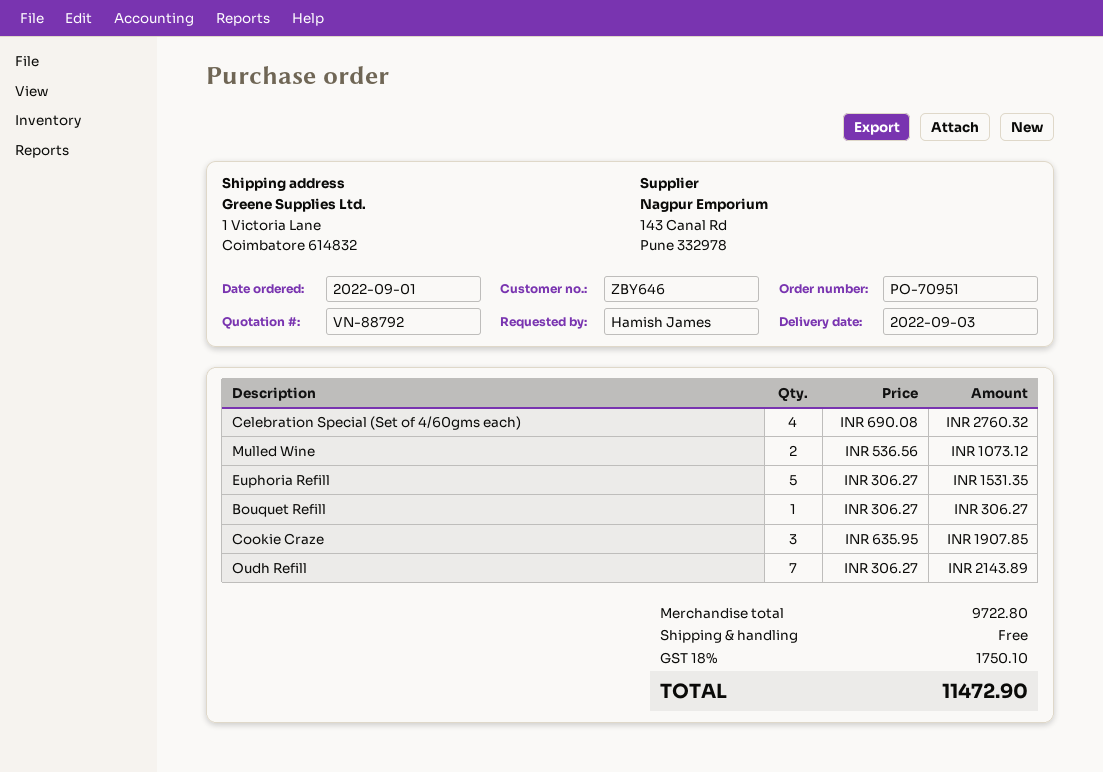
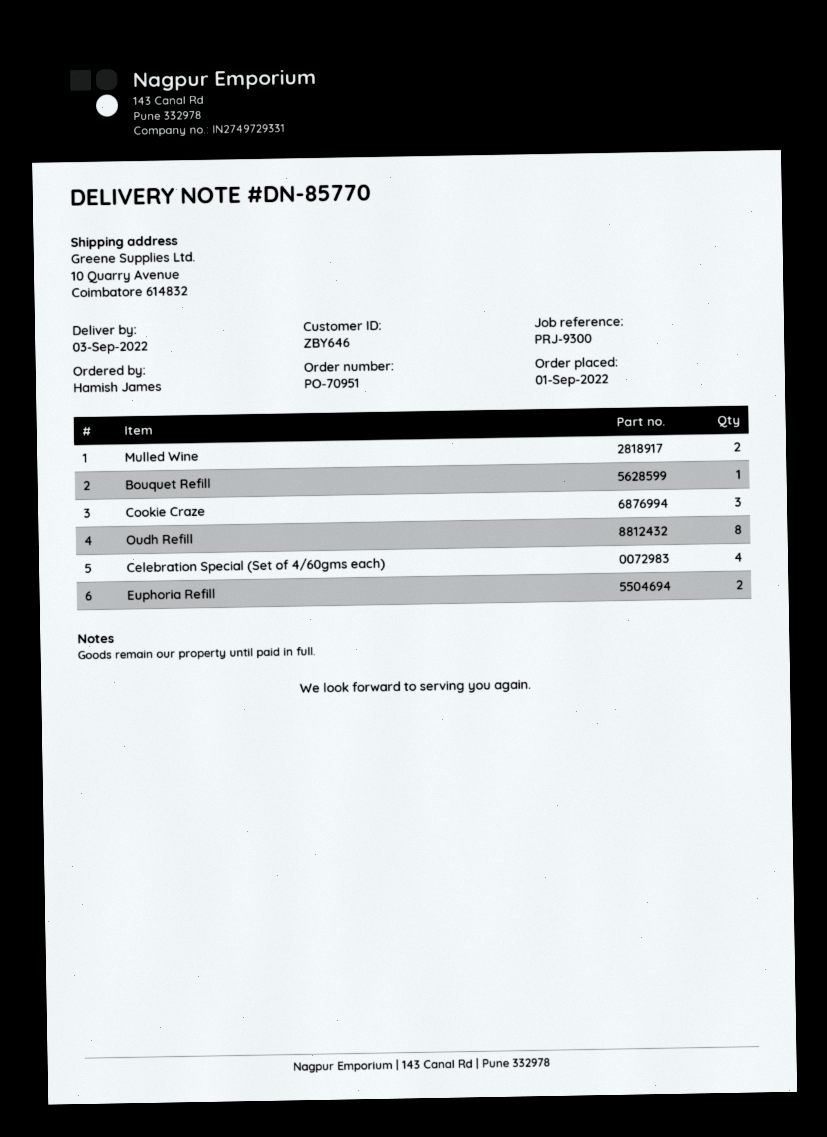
ship to: 1 Victoria Lane, Coimbatore 614832 -> 10 Quarry Avenue, Coimbatore 614832
Euphoria Refill: 5 -> 2
Oudh Refill: 7 -> 8

